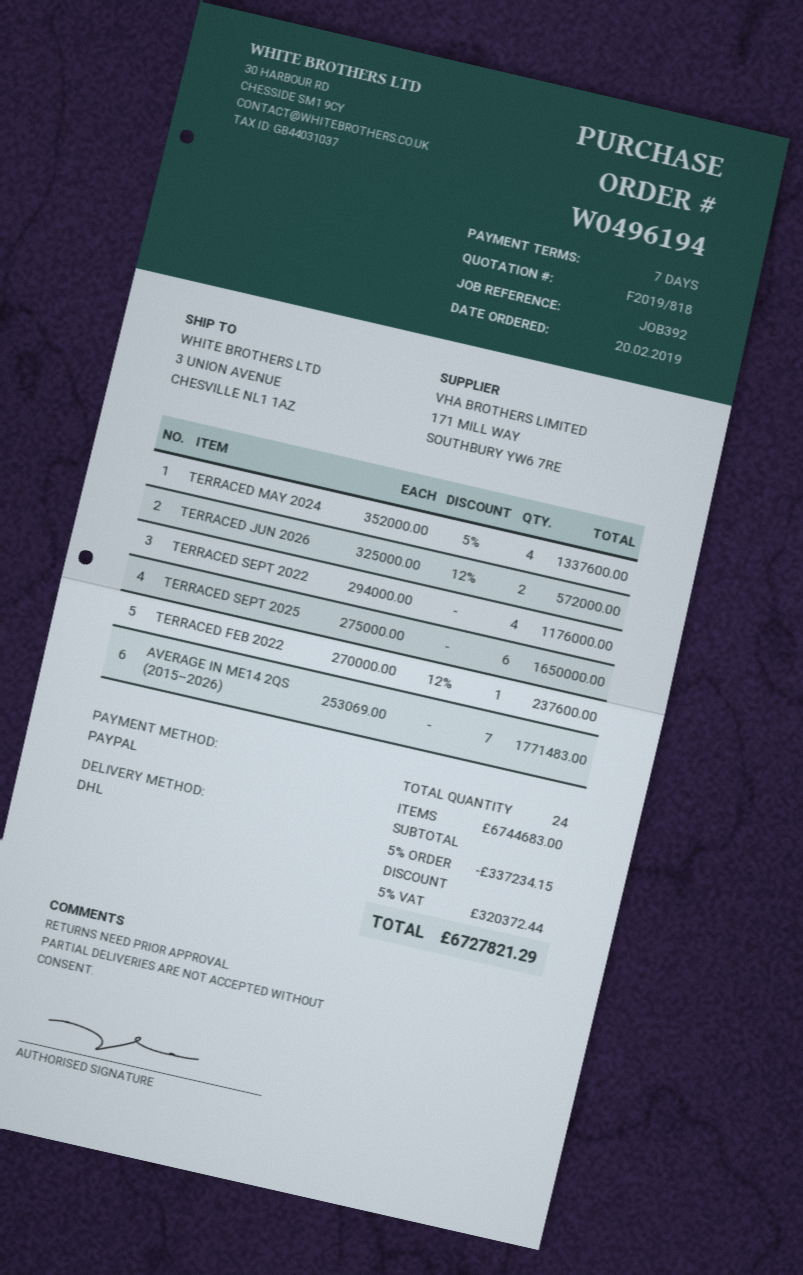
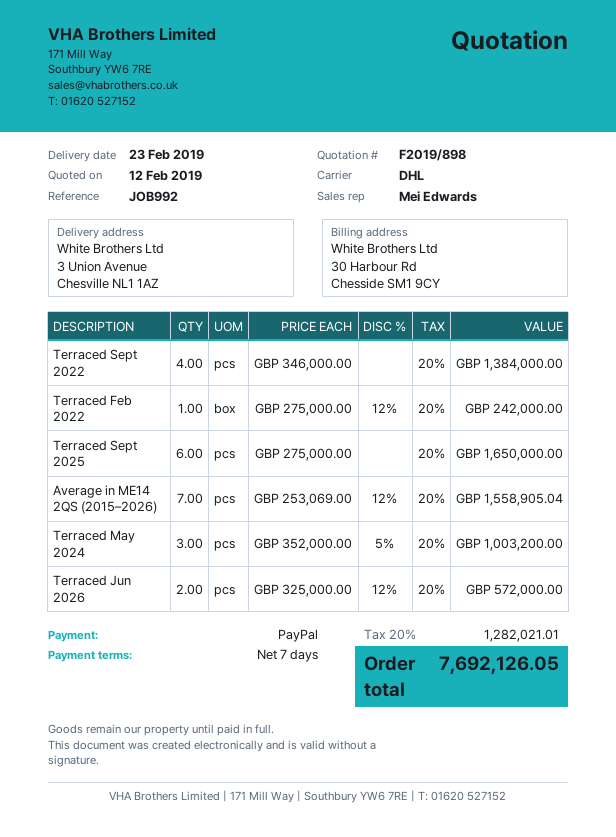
quote number: F2019/818 -> F2019/898
reference: JOB392 -> JOB992
TERRACED MAY 2024: 4 x 352000.00 - 5% = 1337600.00 -> 3 x 352000.00 - 5% = 1003200.00
TERRACED SEPT 2022: 4 x 294000.00 = 1176000.00 -> 4 x 346000.00 = 1384000.00
TERRACED FEB 2022: 1 x 270000.00 - 12% = 237600.00 -> 1 x 275000.00 - 12% = 242000.00
AVERAGE IN ME14 2QS (2015–2026): 7 x 253069.00 = 1771483.00 -> 7 x 253069.00 - 12% = 1558905.04
discount: 5% = 337234.15 -> none
tax: 5% = 320372.44 -> 20% = 1282021.01
total: 6727821.29 -> 7692126.05

